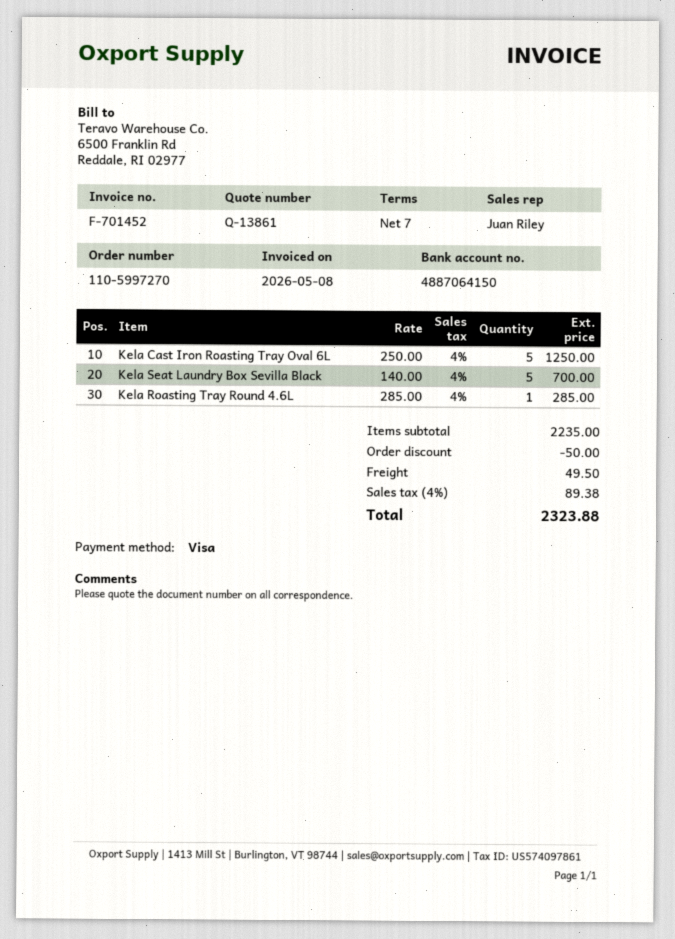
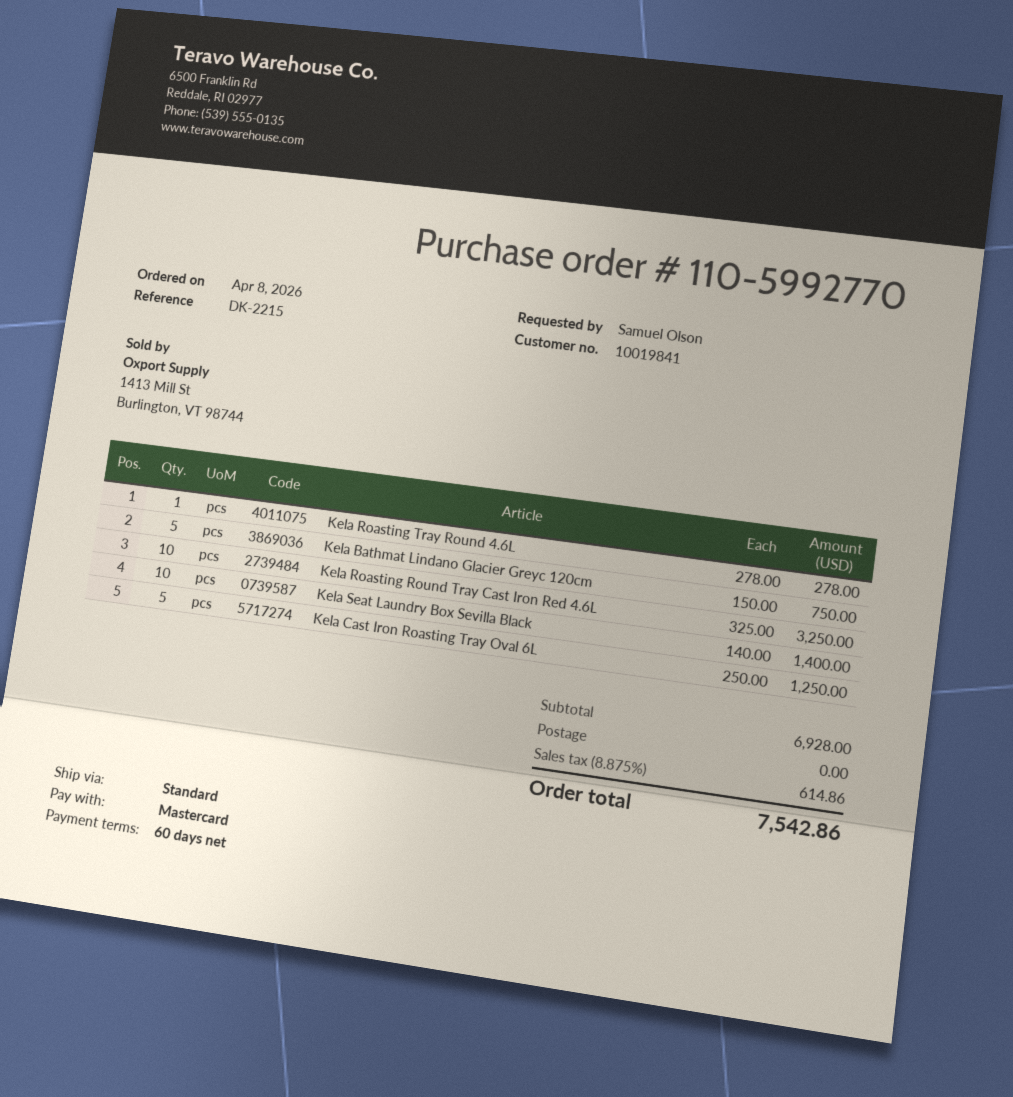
order number: 110-5997270 -> 110-5992770
payment terms: 7 days -> 60 days
payment method: Visa -> Mastercard
Kela Seat Laundry Box Sevilla Black: 5 x 140.00 = 700.00 -> 10 x 140.00 = 1400.00
Kela Roasting Tray Round 4.6L: 1 x 285.00 = 285.00 -> 1 x 278.00 = 278.00
Kela Bathmat Lindano Glacier Greyc 120cm: none -> 5 x 150.00 = 750.00
Kela Roasting Round Tray Cast Iron Red 4.6L: none -> 10 x 325.00 = 3250.00
subtotal: 2235.00 -> 6928.00
discount: 50.00 -> none
shipping: 49.50 -> 0.00
tax: 4% = 89.38 -> 8.875% = 614.86
total: 2323.88 -> 7542.86

